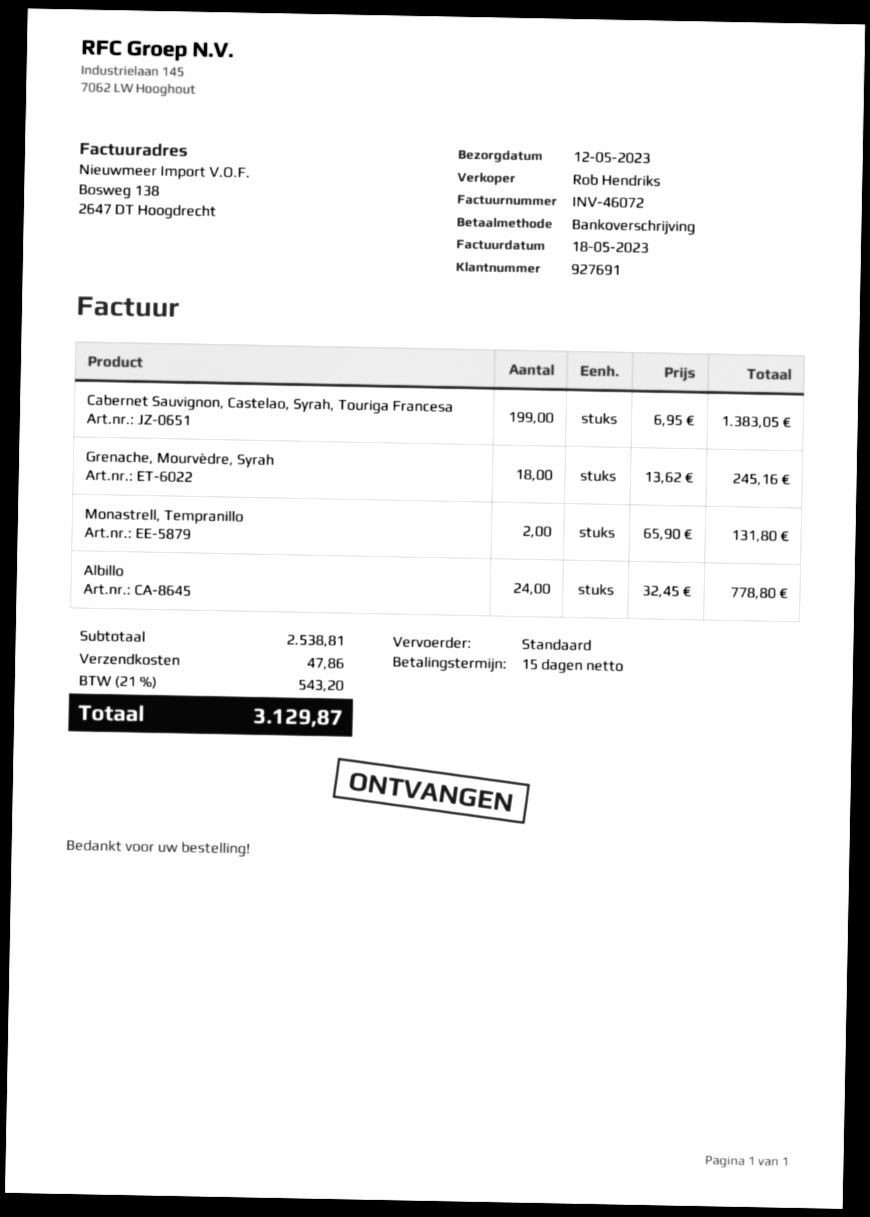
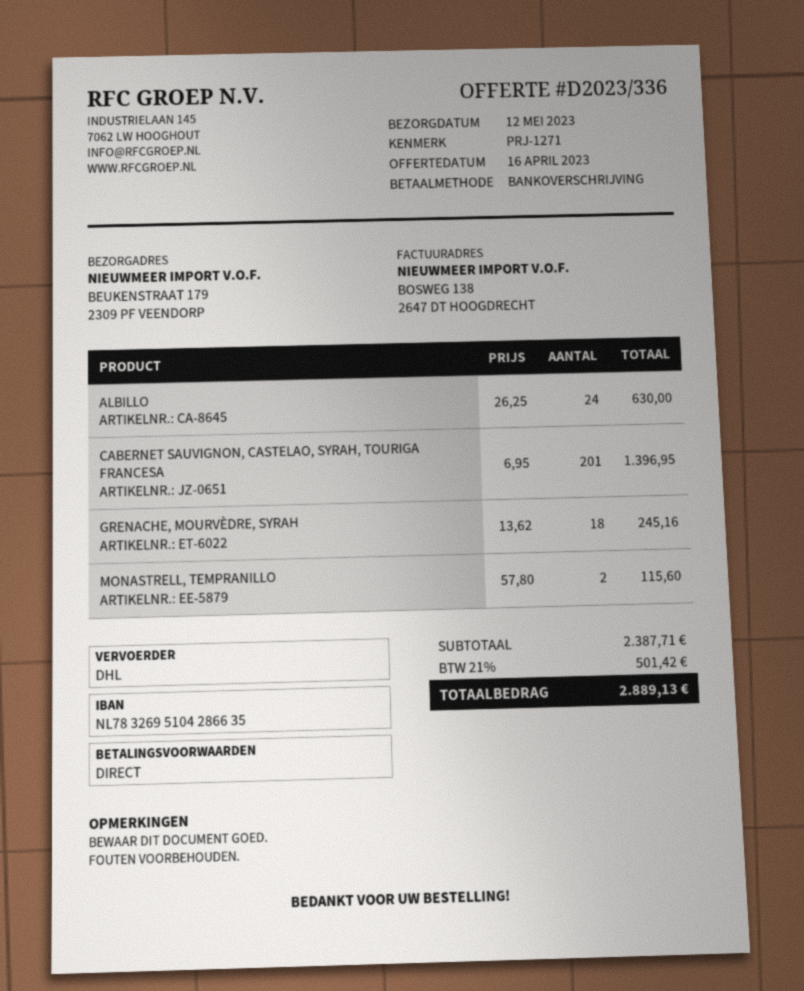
payment terms: 15 days -> on receipt
shipping method: standard -> DHL
Cabernet Sauvignon, Castelao, Syrah, Touriga Francesa: 199 x 6.95 = 1383.05 -> 201 x 6.95 = 1396.95
Monastrell, Tempranillo: 2 x 65.90 = 131.80 -> 2 x 57.80 = 115.60
Albillo: 24 x 32.45 = 778.80 -> 24 x 26.25 = 630.00
subtotal: 2538.81 -> 2387.71
shipping: 47.86 -> none
tax: 21% = 543.20 -> 21% = 501.42
total: 3129.87 -> 2889.13

